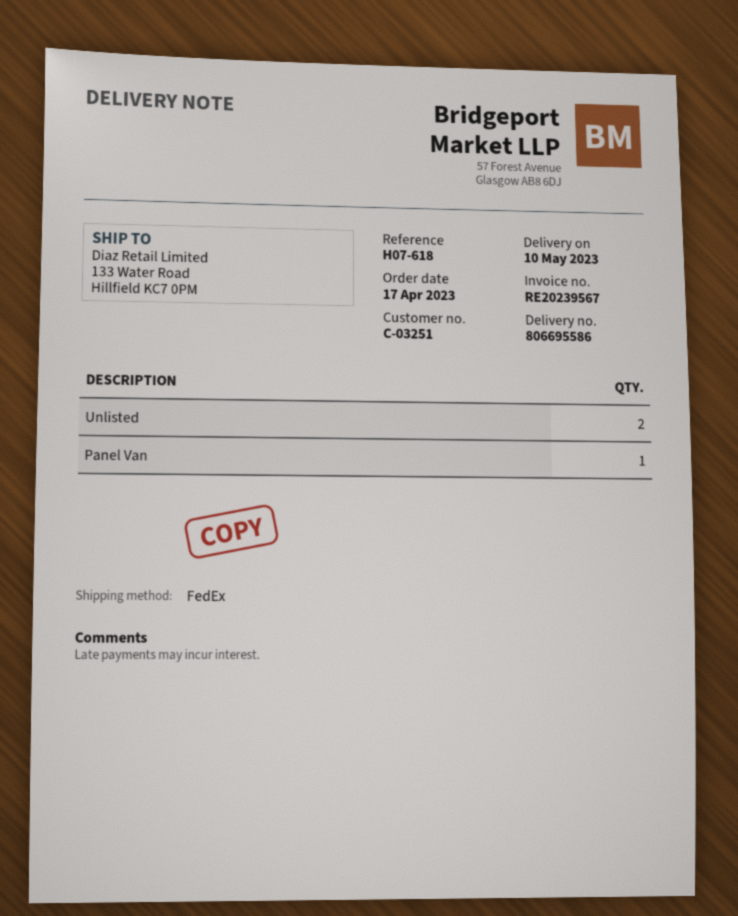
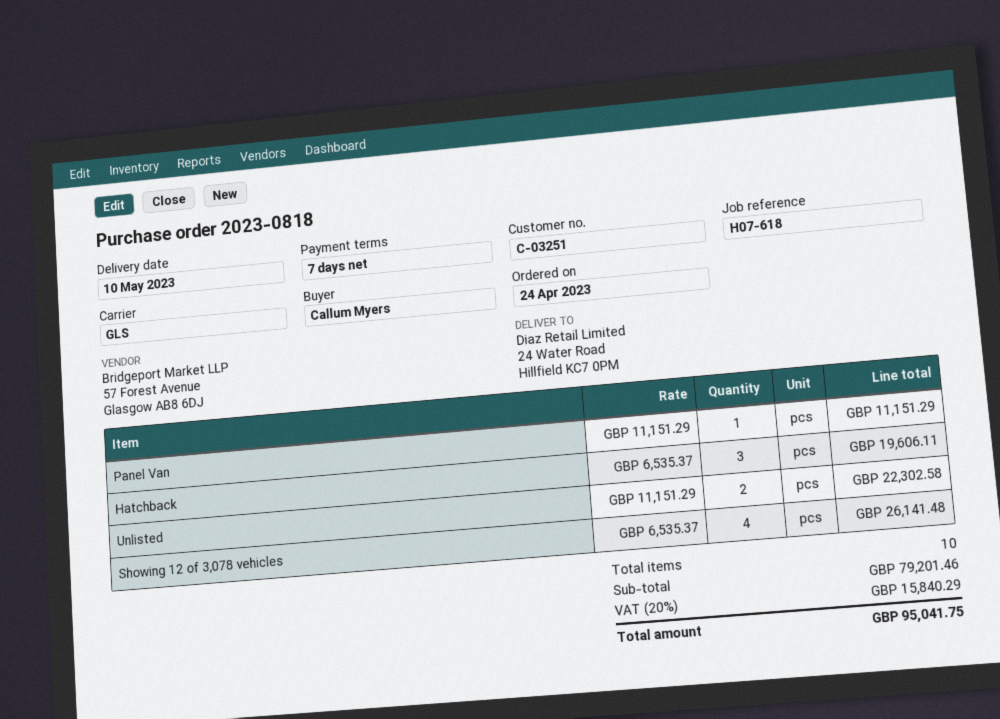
order date: 2023-04-17 -> 2023-04-24
shipping method: FedEx -> GLS
ship to: 133 Water Road, Hillfield KC7 0PM -> 24 Water Road, Hillfield KC7 0PM
Hatchback: none -> 3
Showing 12 of 3,078 vehicles: none -> 4

